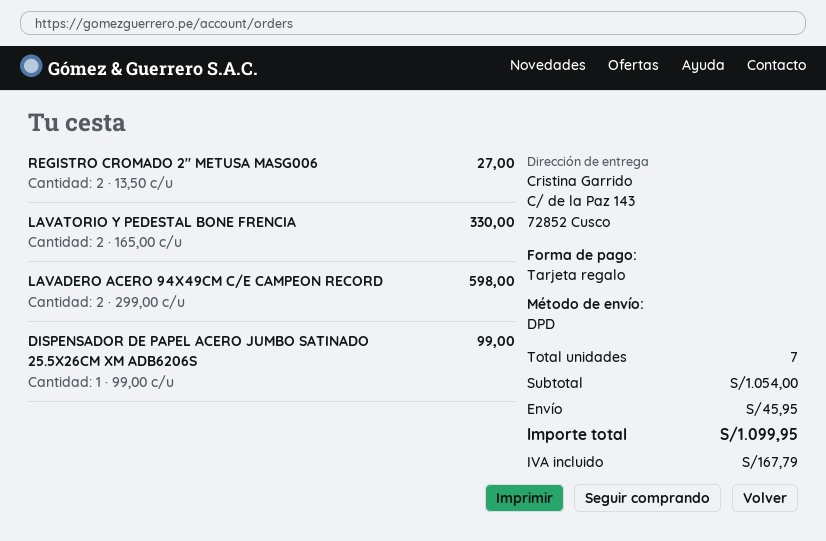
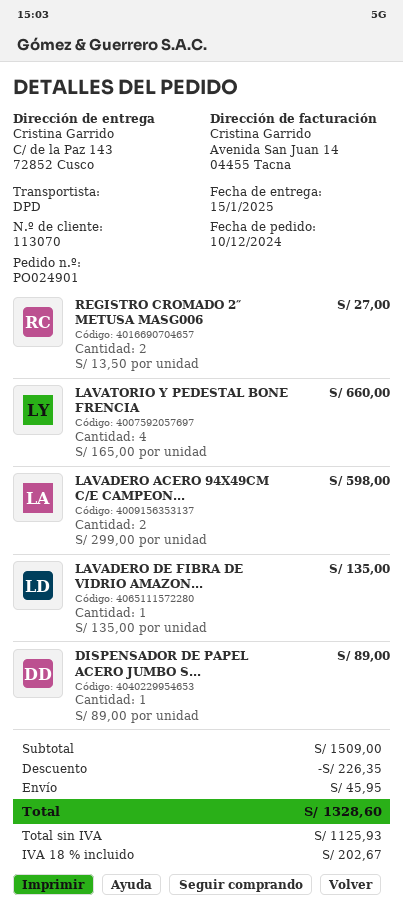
LAVATORIO Y PEDESTAL BONE FRENCIA: 2 x 165.00 = 330.00 -> 4 x 165.00 = 660.00
DISPENSADOR DE PAPEL ACERO JUMBO SATINADO 25.5X26CM XM ADB6206S: 1 x 99.00 = 99.00 -> 1 x 89.00 = 89.00
LAVADERO DE FIBRA DE VIDRIO AMAZON...: none -> 1 x 135.00 = 135.00
subtotal: 1054.00 -> 1509.00
discount: none -> 226.35
tax: 167.79 -> 202.67
total: 1099.95 -> 1328.60

